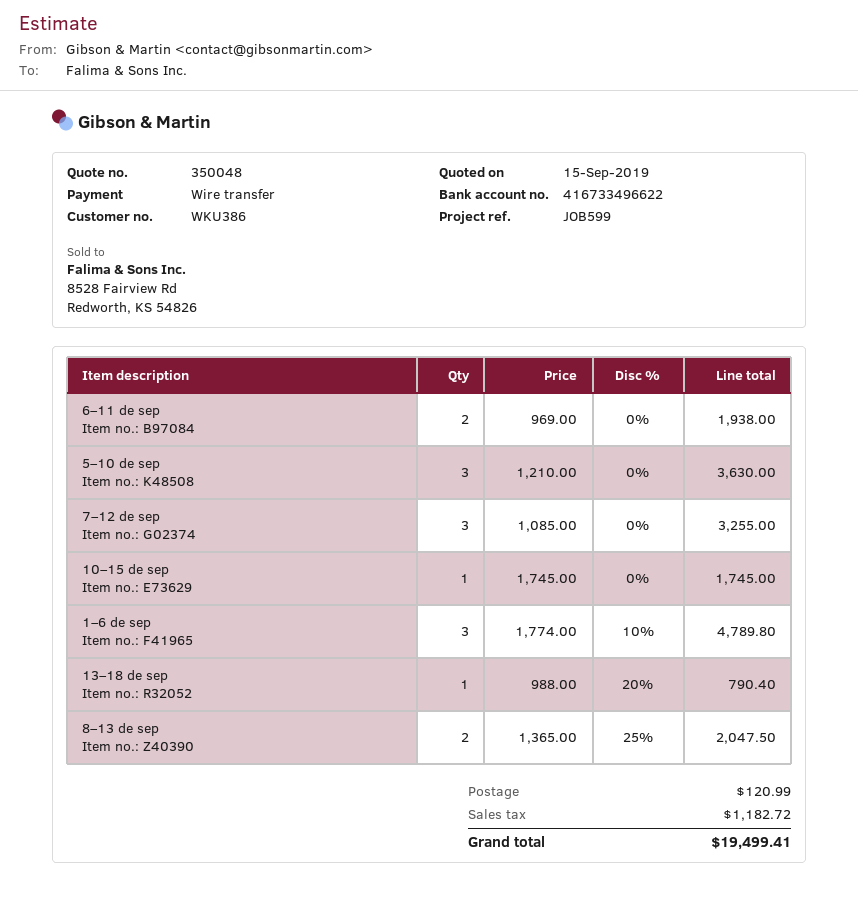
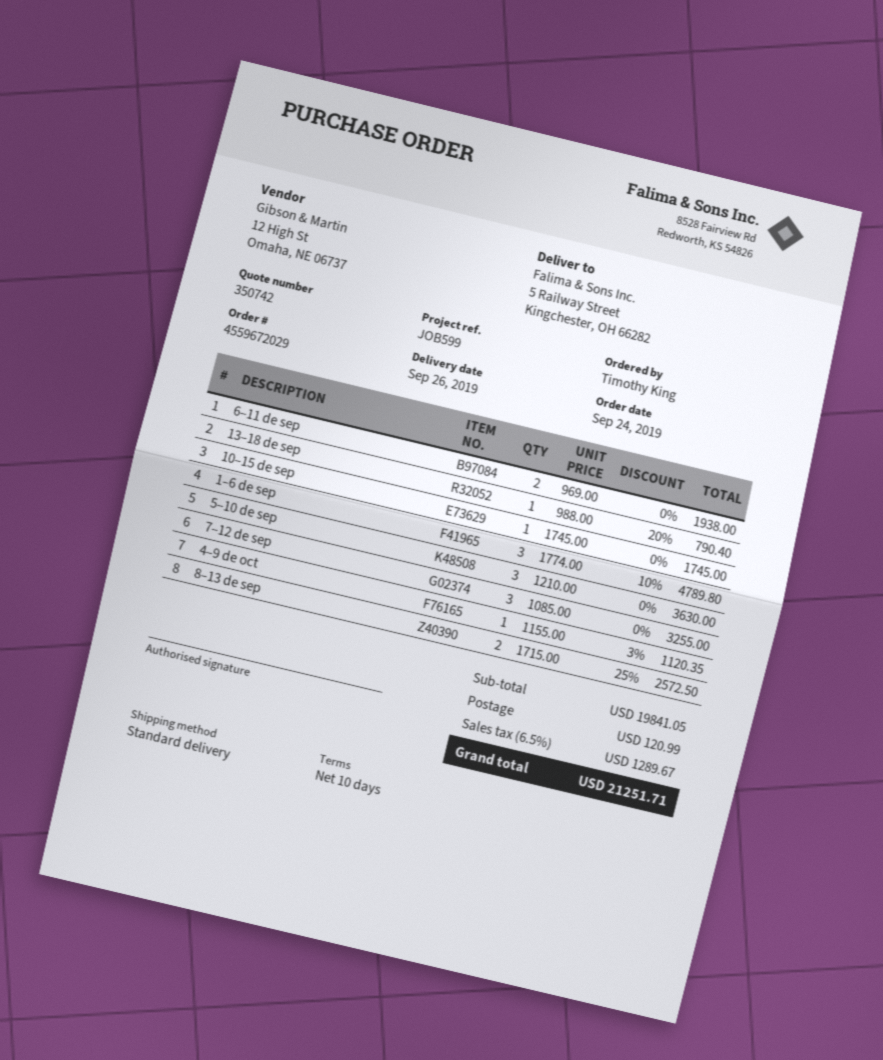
quote number: 350048 -> 350742
8–13 de sep: 2 x 1365.00 - 25% = 2047.50 -> 2 x 1715.00 - 25% = 2572.50
4–9 de oct: none -> 1 x 1155.00 - 3% = 1120.35
tax: 1182.72 -> 1289.67
total: 19499.41 -> 21251.71

